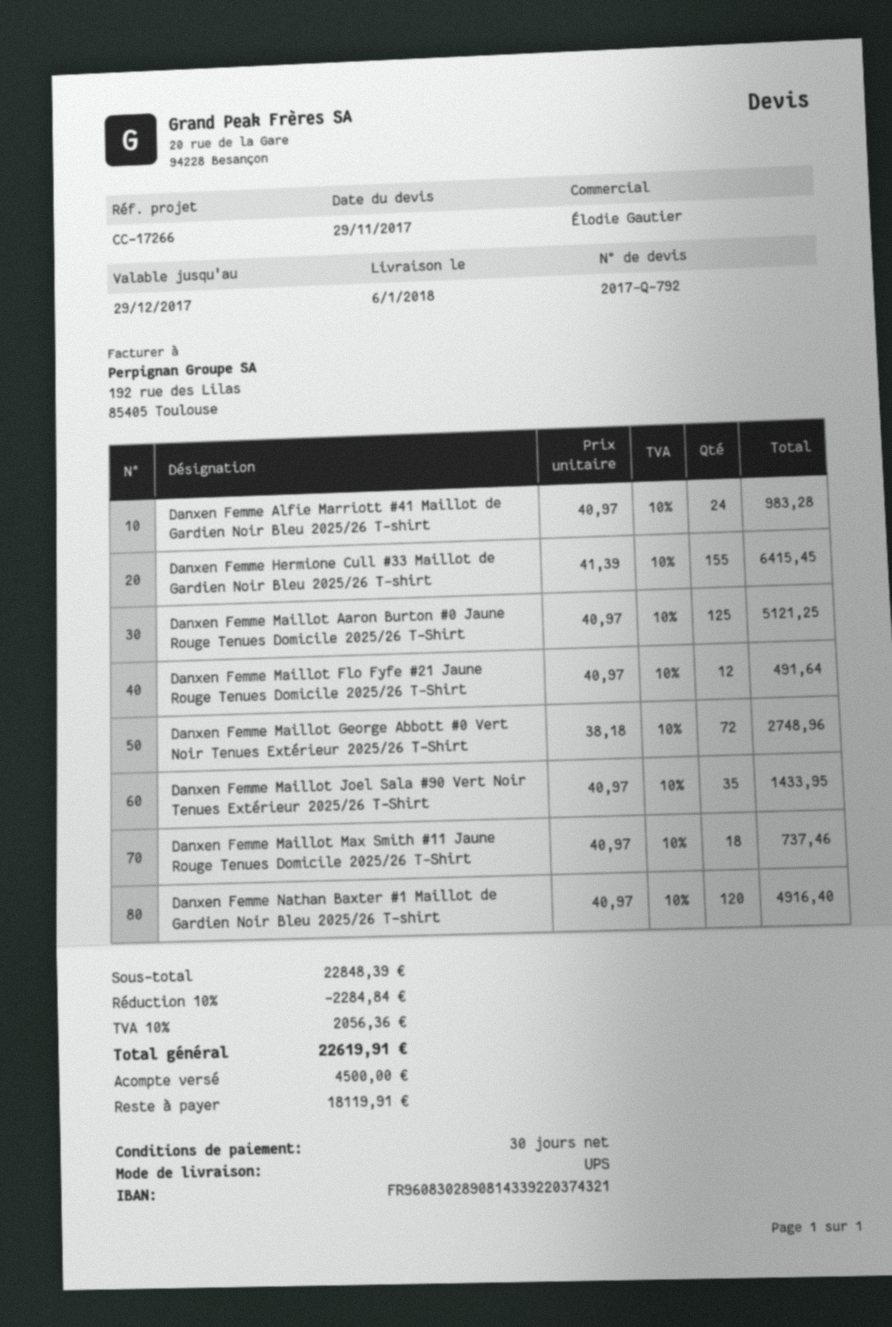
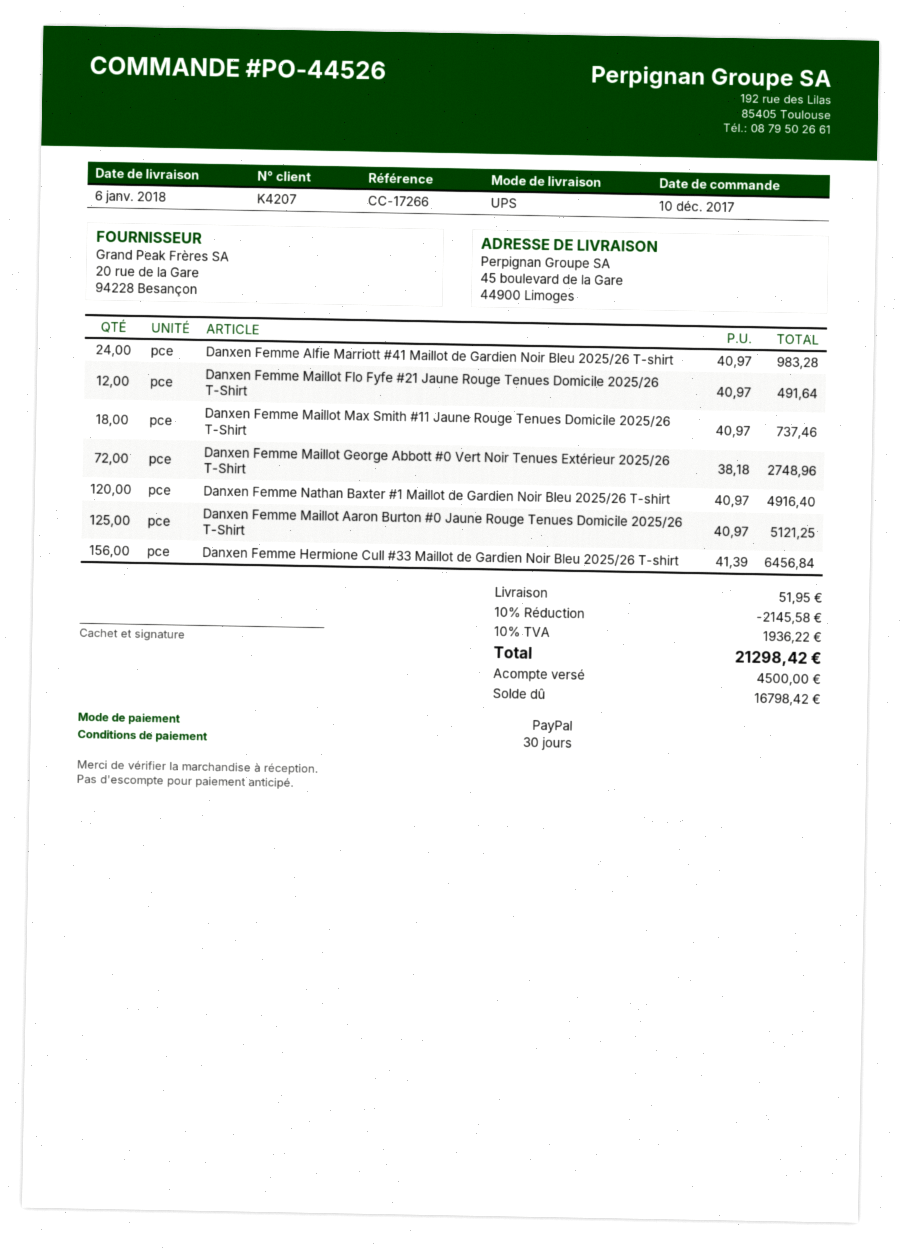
Danxen Femme Hermione Cull #33 Maillot de Gardien Noir Bleu 2025/26 T-shirt: 155 x 41.39 = 6415.45 -> 156 x 41.39 = 6456.84
Danxen Femme Maillot Joel Sala #90 Vert Noir Tenues Extérieur 2025/26 T-Shirt: 35 x 40.97 = 1433.95 -> none
discount: 10% = 2284.84 -> 10% = 2145.58
shipping: none -> 51.95
tax: 10% = 2056.36 -> 10% = 1936.22
total: 22619.91 -> 21298.42
balance: 18119.91 -> 16798.42

